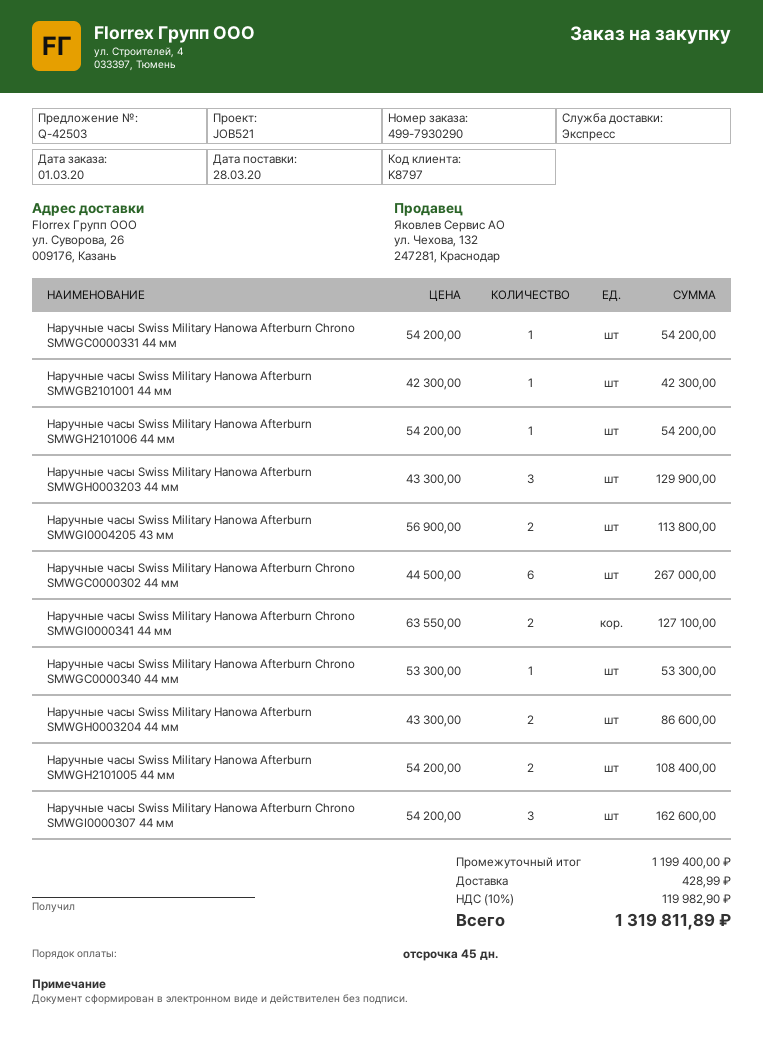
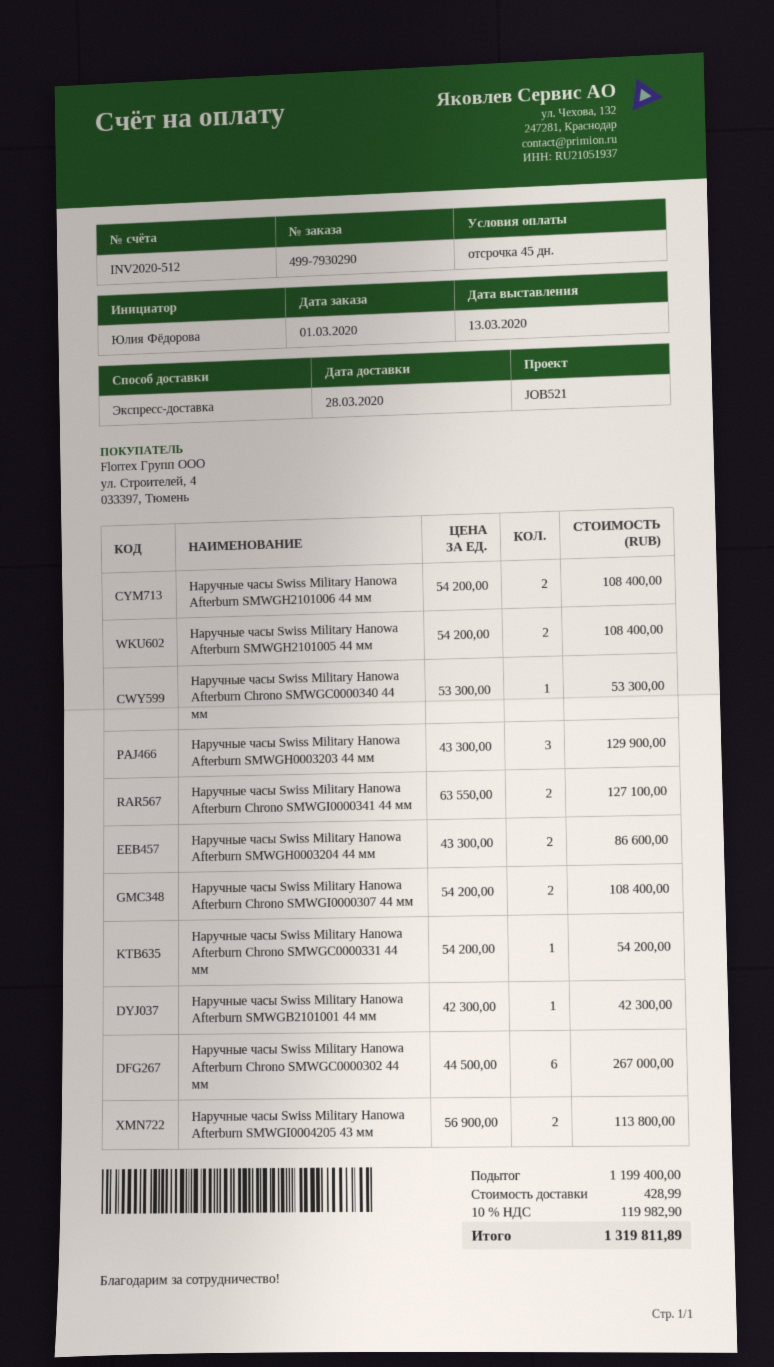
Наручные часы Swiss Military Hanowa Afterburn SMWGH2101006 44 мм: 1 x 54200.00 = 54200.00 -> 2 x 54200.00 = 108400.00
Наручные часы Swiss Military Hanowa Afterburn Chrono SMWGI0000307 44 мм: 3 x 54200.00 = 162600.00 -> 2 x 54200.00 = 108400.00

